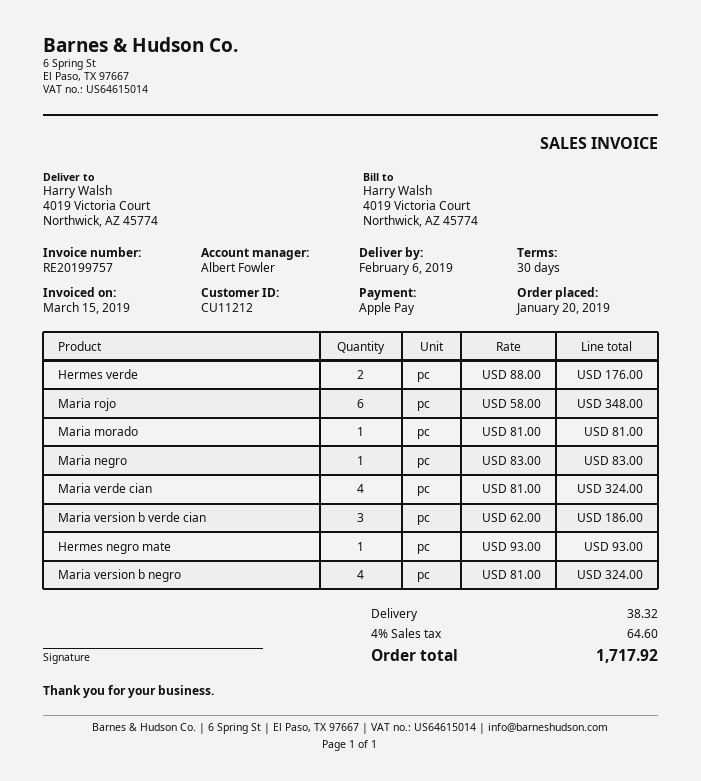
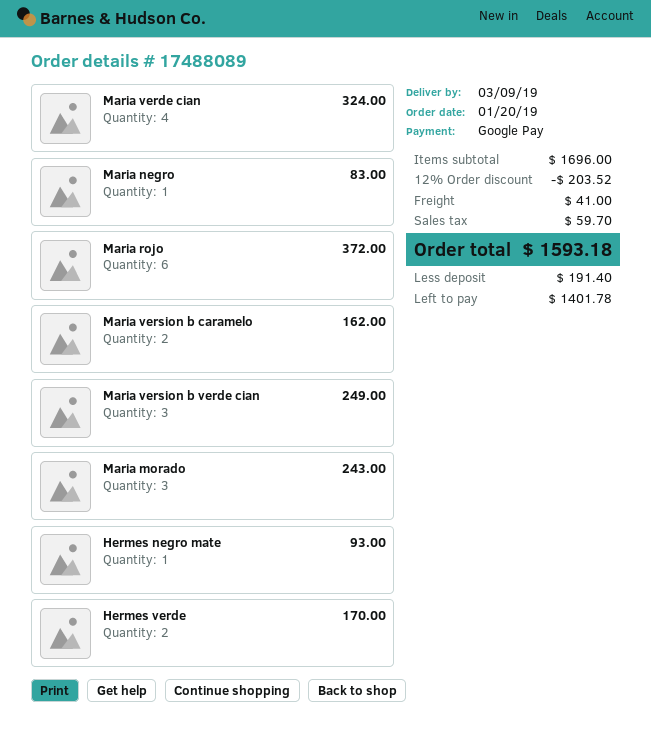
delivery date: 2019-02-06 -> 2019-03-09
payment method: Apple Pay -> Google Pay
Hermes verde: 2 for 176.00 -> 2 for 170.00
Maria rojo: 6 for 348.00 -> 6 for 372.00
Maria morado: 1 for 81.00 -> 3 for 243.00
Maria version b verde cian: 3 for 186.00 -> 3 for 249.00
Maria version b negro: 4 for 324.00 -> none
Maria version b caramelo: none -> 2 for 162.00
discount: none -> 12% = 203.52
shipping: 38.32 -> 41.00
tax: 64.60 -> 59.70
total: 1717.92 -> 1593.18

